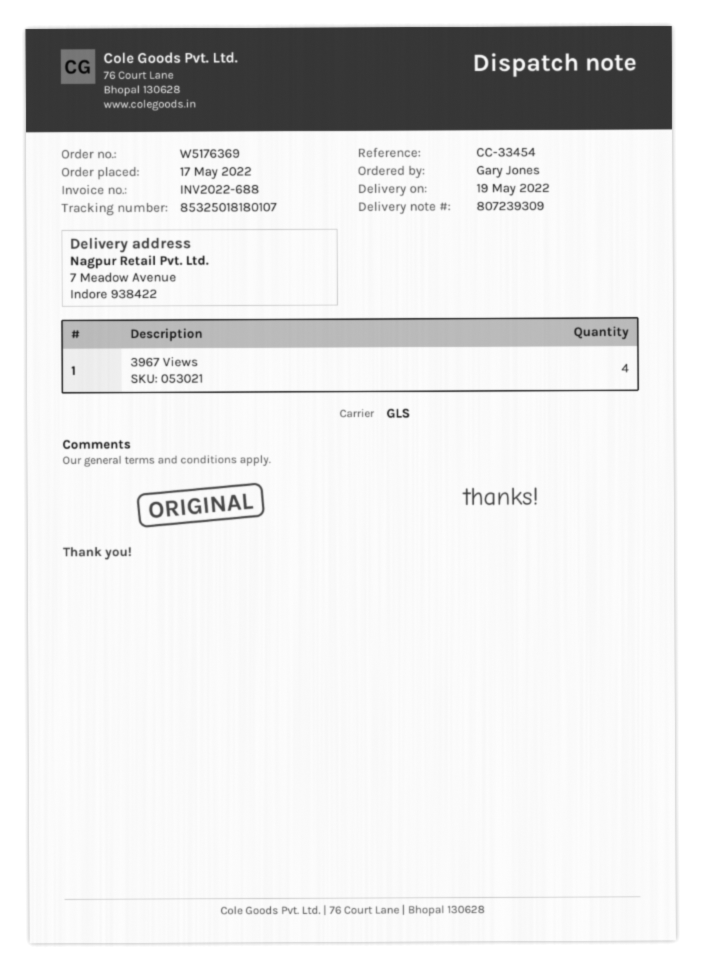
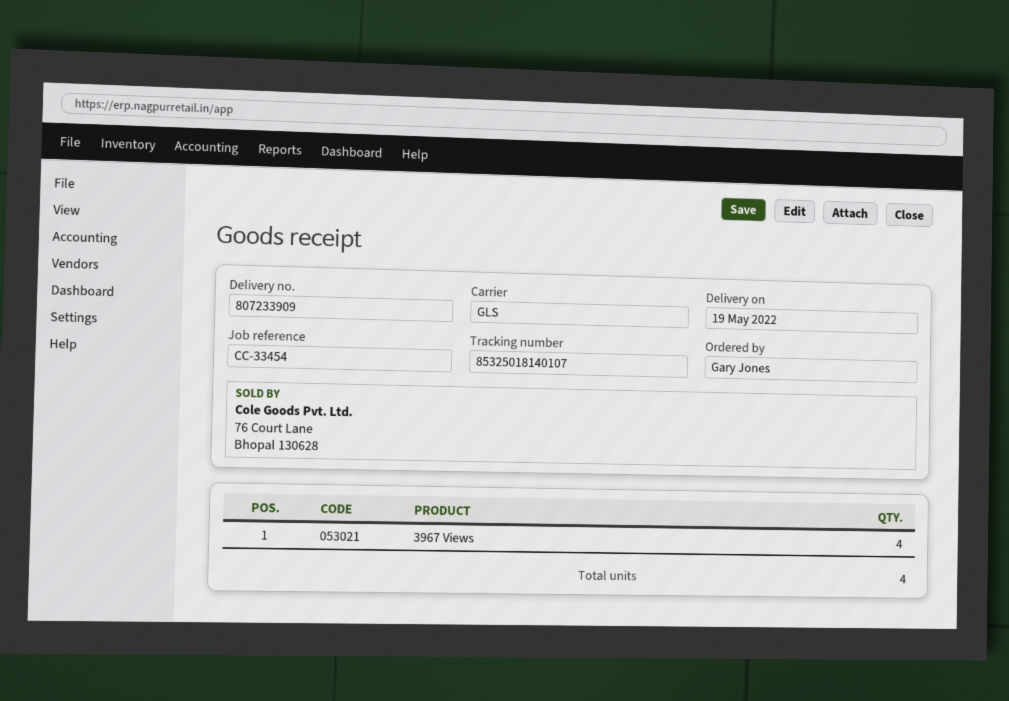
delivery note number: 807239309 -> 807233909
tracking number: 85325018180107 -> 85325018140107

